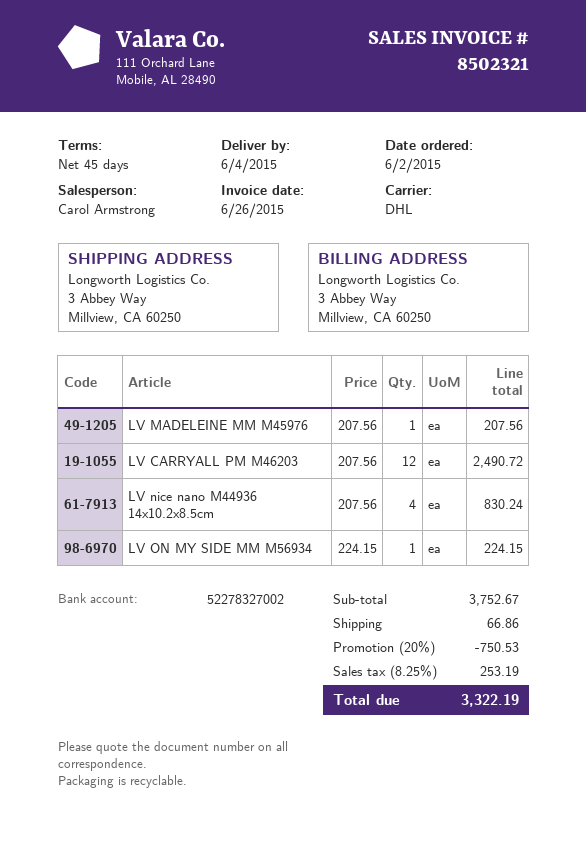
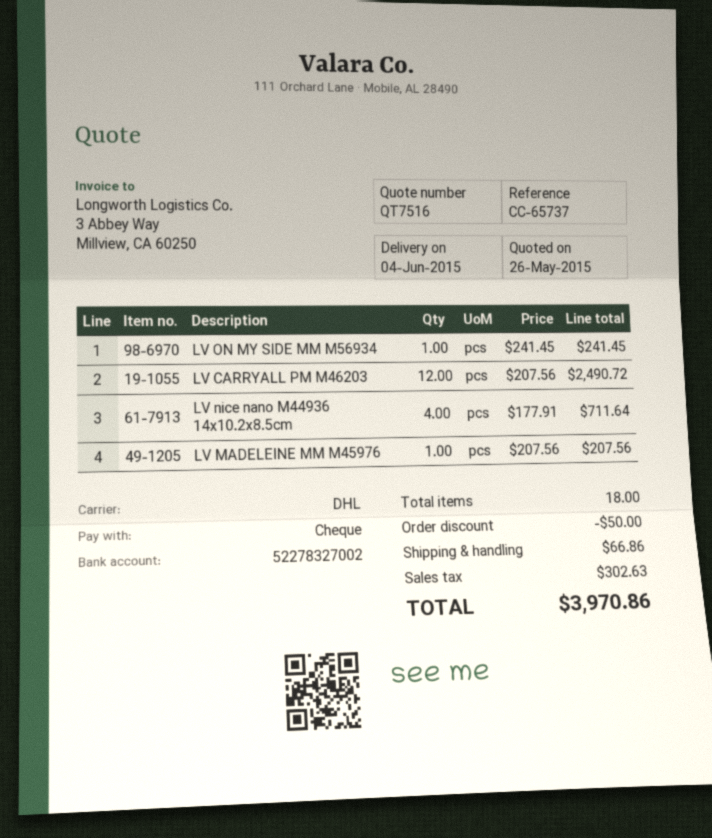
LV nice nano M44936 14x10.2x8.5cm: 4 x 207.56 = 830.24 -> 4 x 177.91 = 711.64
LV ON MY SIDE MM M56934: 1 x 224.15 = 224.15 -> 1 x 241.45 = 241.45
discount: 750.53 -> 50.00
tax: 253.19 -> 302.63
total: 3322.19 -> 3970.86

